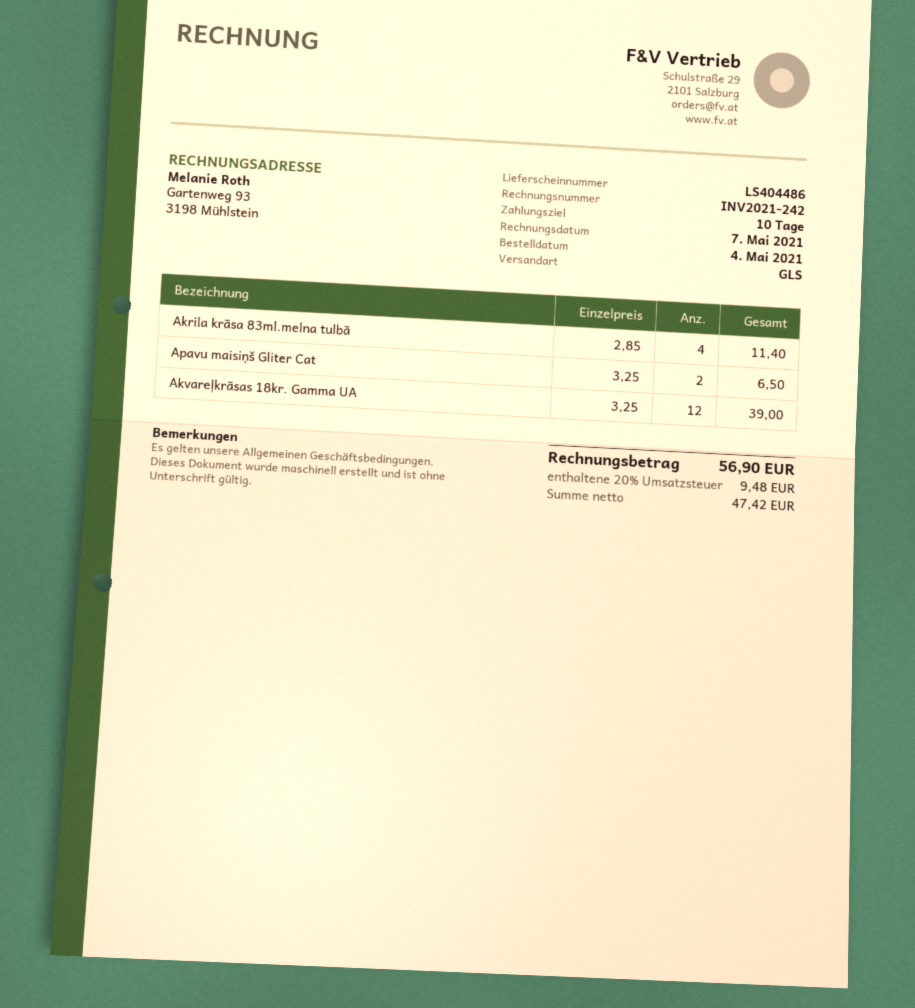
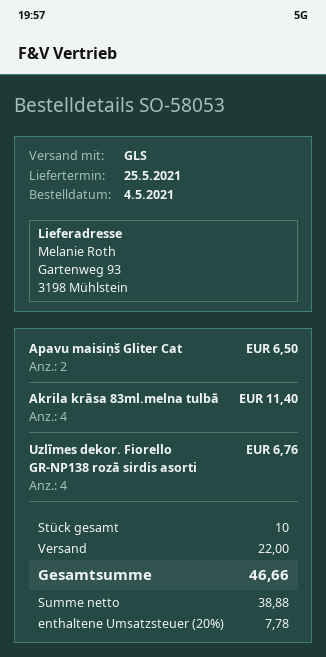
Akvareļkrāsas 18kr. Gamma UA: 12 for 39.00 -> none
Uzlīmes dekor. Fiorello GR-NP138 rozā sirdis asorti: none -> 4 for 6.76
shipping: none -> 22.00
net: 47.42 -> 38.88
tax: 20% = 9.48 -> 20% = 7.78
total: 56.90 -> 46.66

